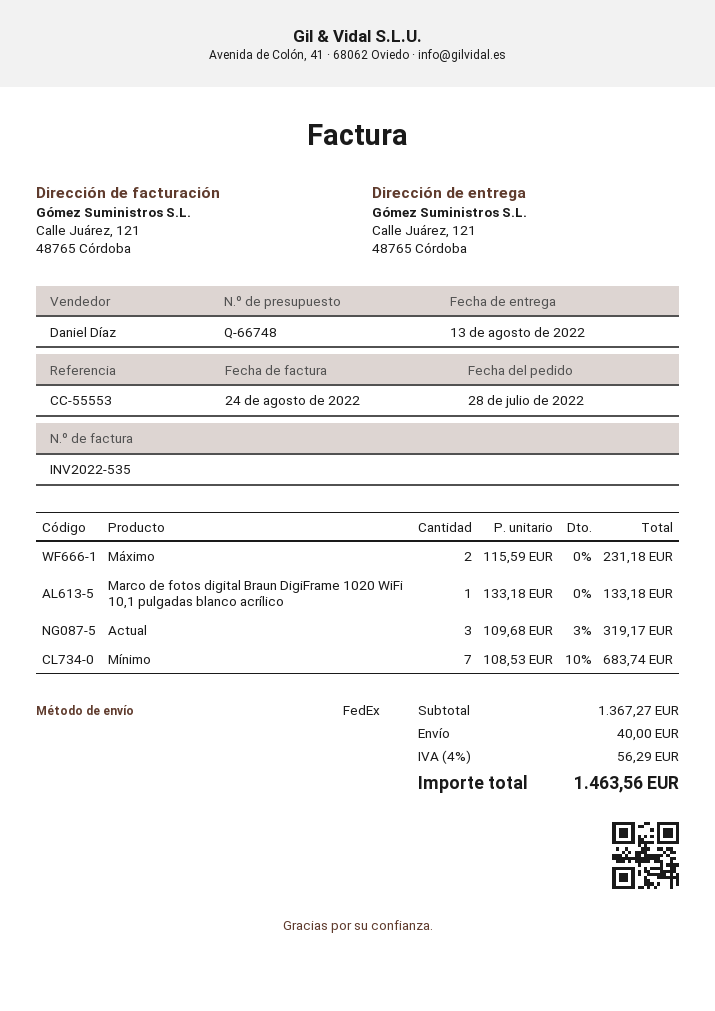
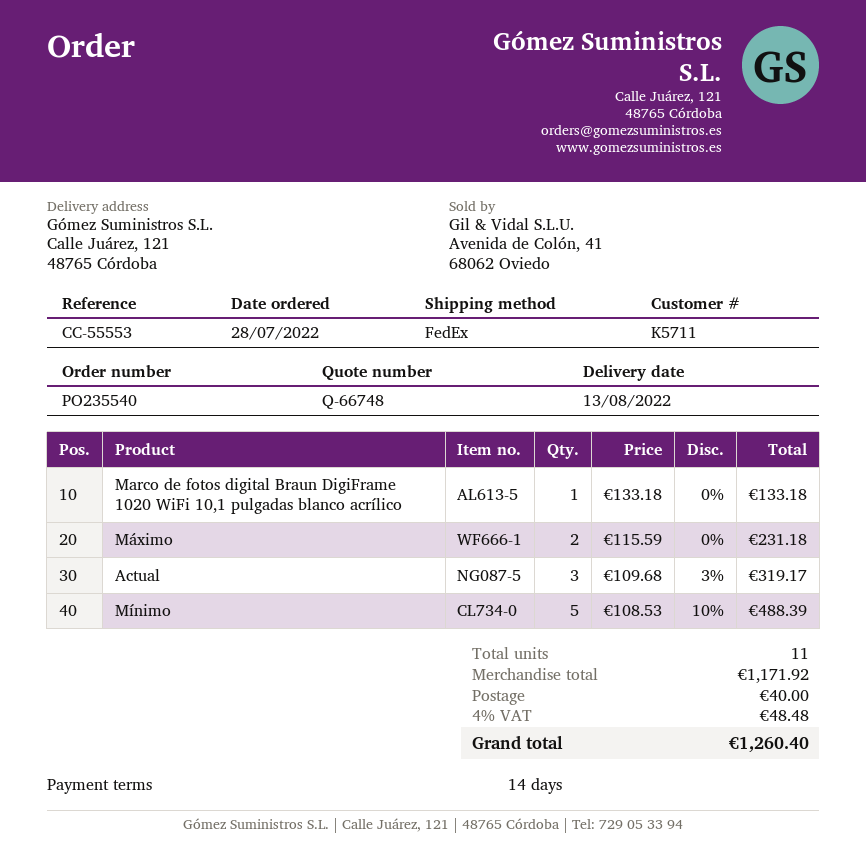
Mínimo: 7 x 108.53 - 10% = 683.74 -> 5 x 108.53 - 10% = 488.39
subtotal: 1367.27 -> 1171.92
tax: 4% = 56.29 -> 4% = 48.48
total: 1463.56 -> 1260.40

